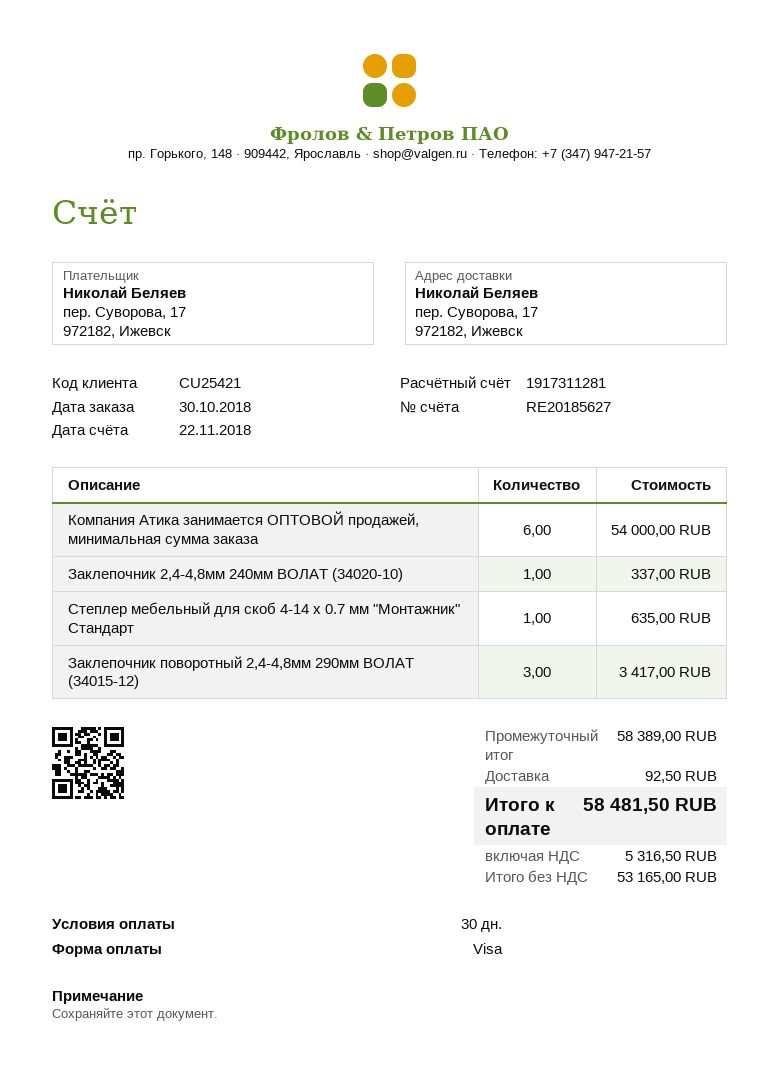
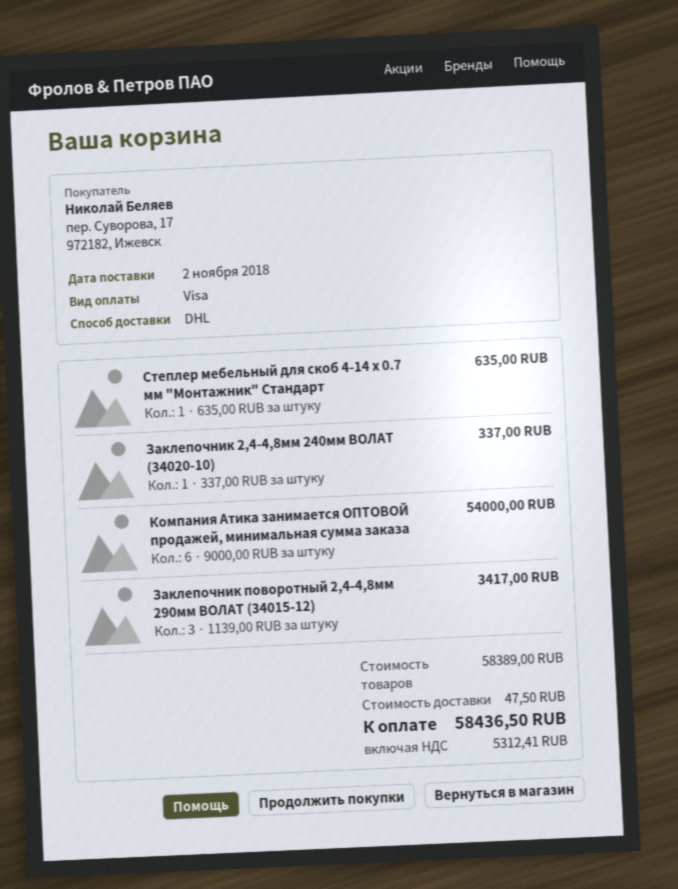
shipping: 92.50 -> 47.50
tax: 5316.50 -> 5312.41
total: 58481.50 -> 58436.50

